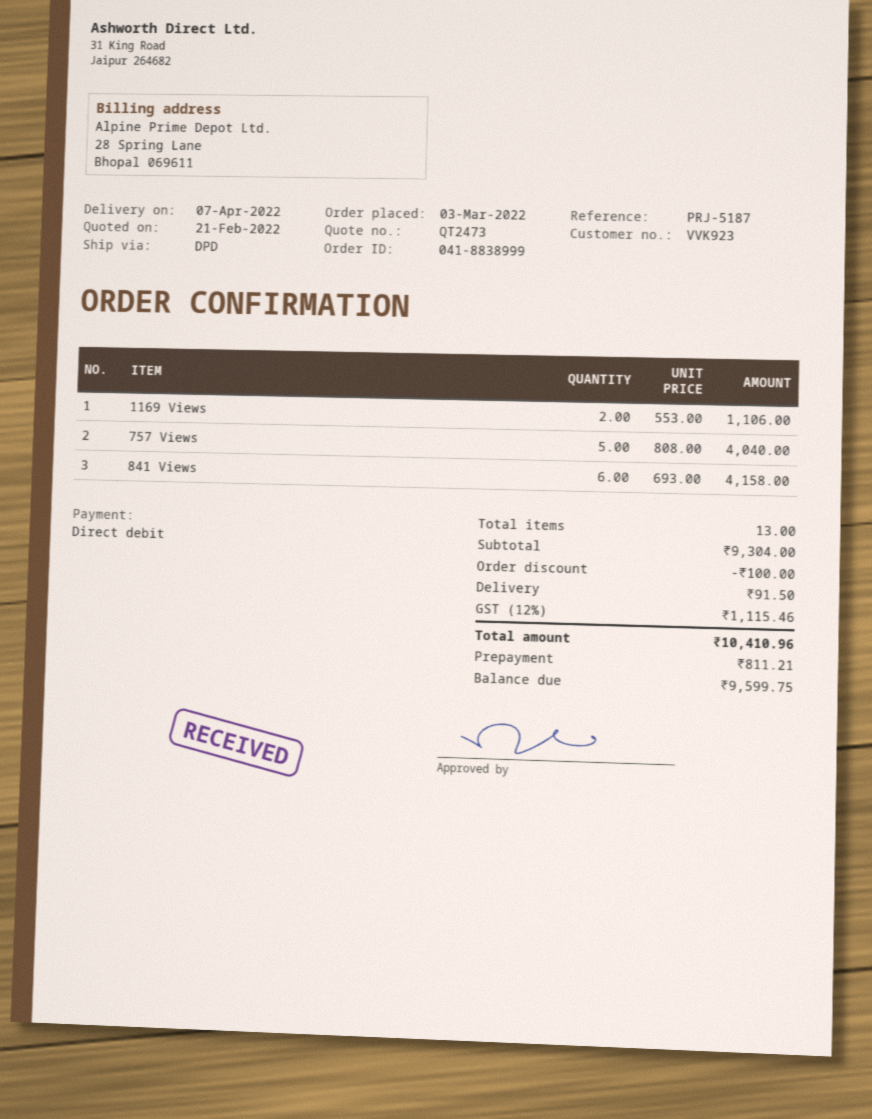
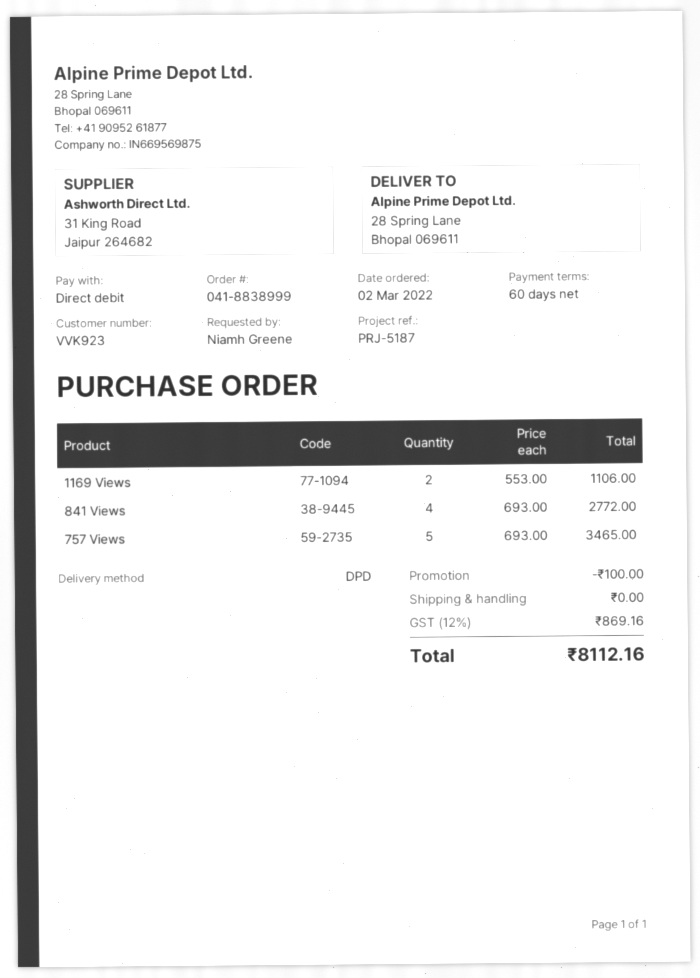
order date: 2022-03-03 -> 2022-03-02
757 Views: 5 x 808.00 = 4040.00 -> 5 x 693.00 = 3465.00
841 Views: 6 x 693.00 = 4158.00 -> 4 x 693.00 = 2772.00
shipping: 91.50 -> 0.00
tax: 12% = 1115.46 -> 12% = 869.16
total: 10410.96 -> 8112.16

